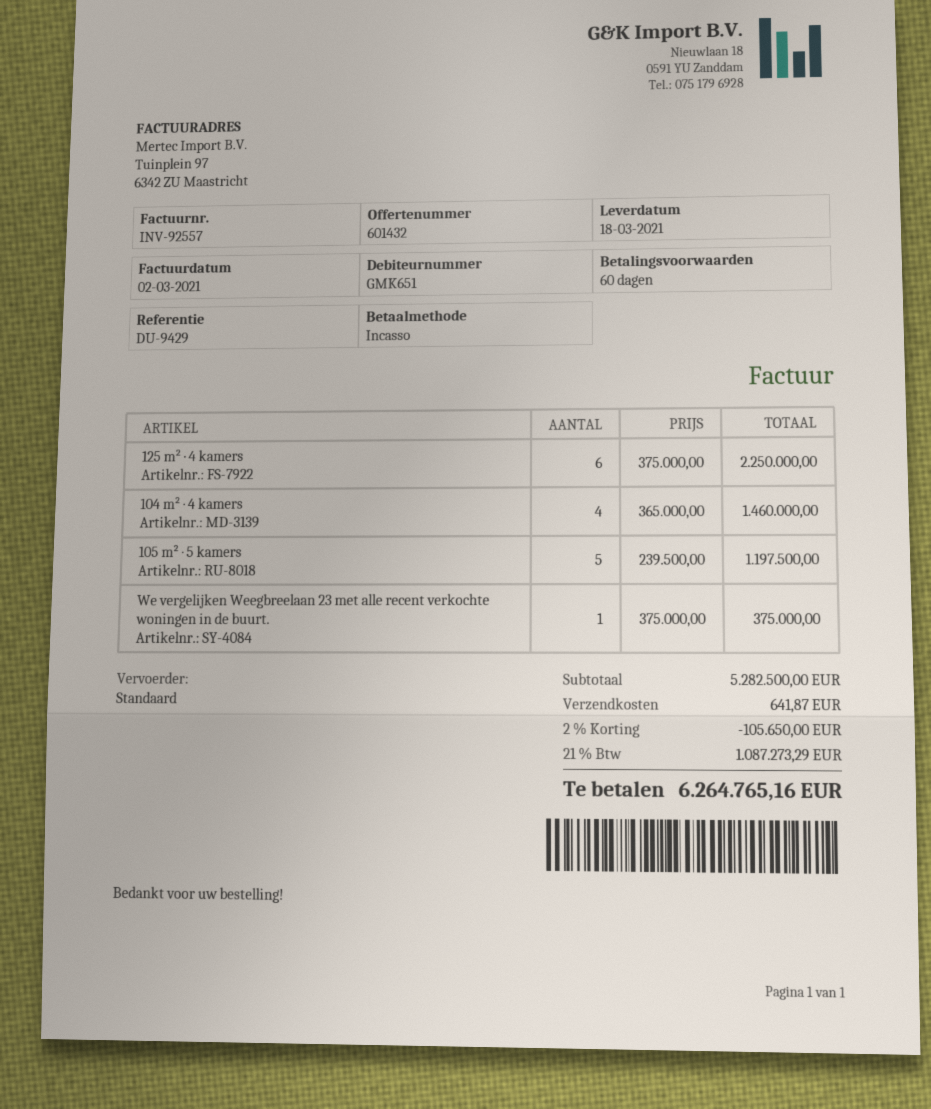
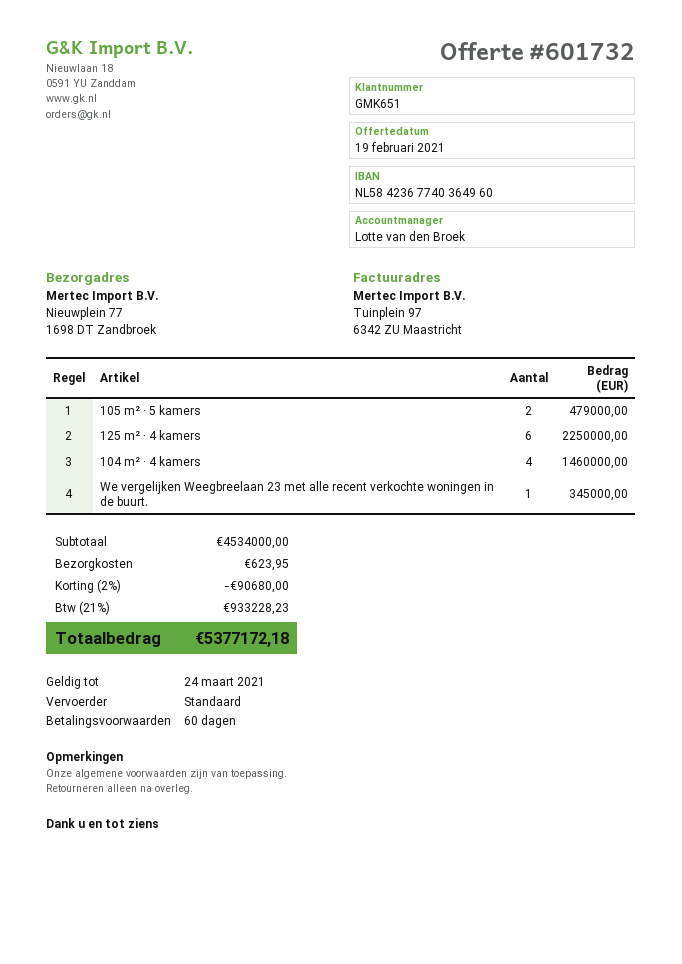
quote number: 601432 -> 601732
105 m² · 5 kamers: 5 for 1197500.00 -> 2 for 479000.00
We vergelijken Weegbreelaan 23 met alle recent verkochte woningen in de buurt.: 1 for 375000.00 -> 1 for 345000.00
subtotal: 5282500.00 -> 4534000.00
discount: 2% = 105650.00 -> 2% = 90680.00
shipping: 641.87 -> 623.95
tax: 21% = 1087273.29 -> 21% = 933228.23
total: 6264765.16 -> 5377172.18

